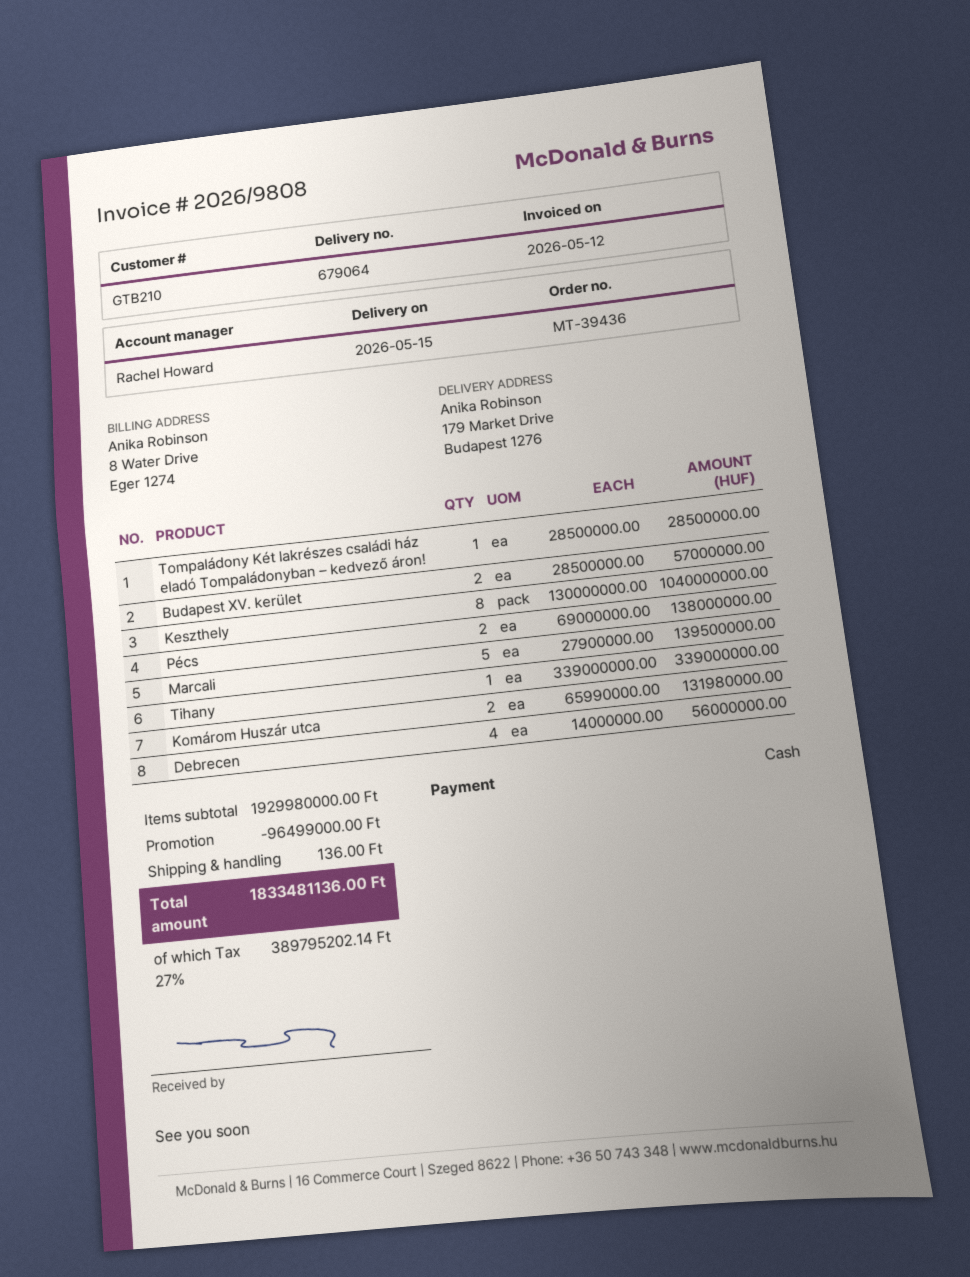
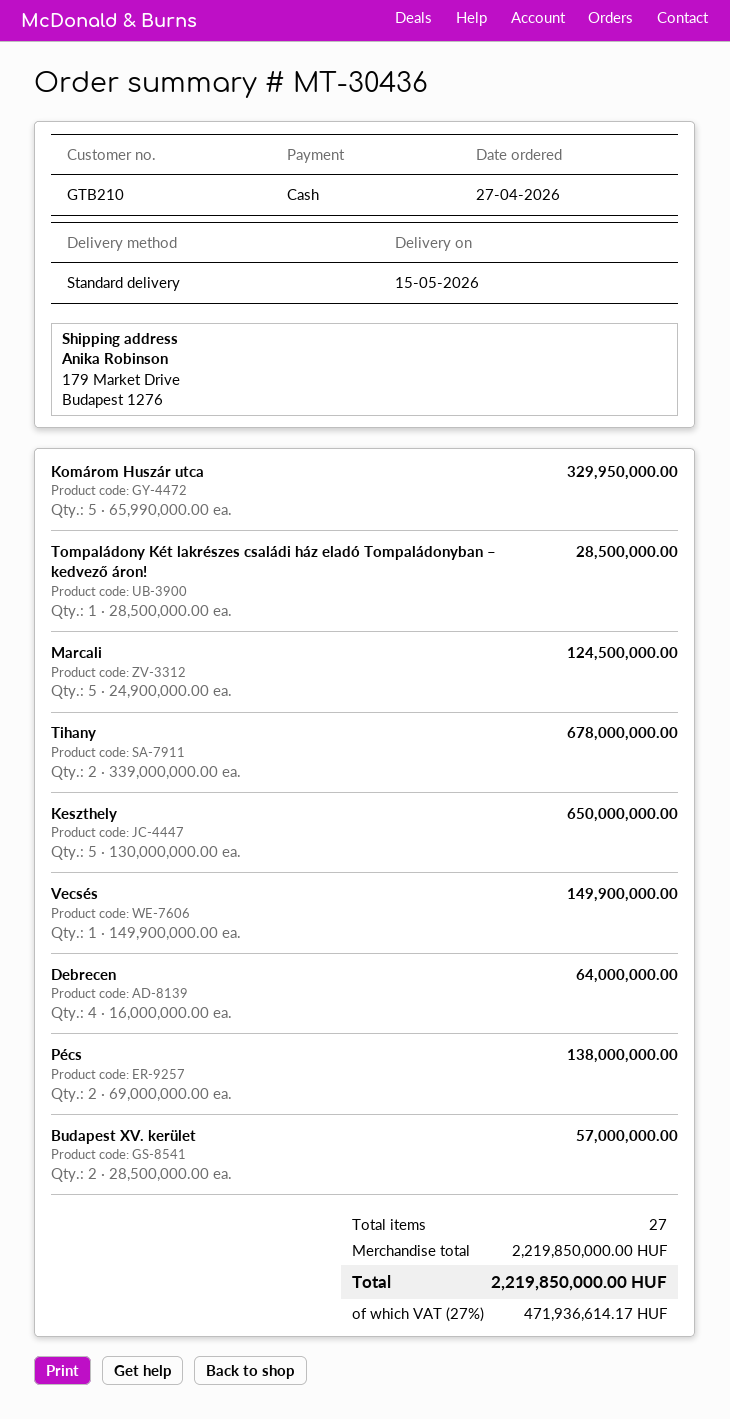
order number: MT-39436 -> MT-30436
Keszthely: 8 x 130000000.00 = 1040000000.00 -> 5 x 130000000.00 = 650000000.00
Marcali: 5 x 27900000.00 = 139500000.00 -> 5 x 24900000.00 = 124500000.00
Tihany: 1 x 339000000.00 = 339000000.00 -> 2 x 339000000.00 = 678000000.00
Komárom Huszár utca: 2 x 65990000.00 = 131980000.00 -> 5 x 65990000.00 = 329950000.00
Debrecen: 4 x 14000000.00 = 56000000.00 -> 4 x 16000000.00 = 64000000.00
Vecsés: none -> 1 x 149900000.00 = 149900000.00
subtotal: 1929980000.00 -> 2219850000.00
discount: 96499000.00 -> none
shipping: 136.00 -> none
tax: 27% = 389795202.14 -> 27% = 471936614.17
total: 1833481136.00 -> 2219850000.00

